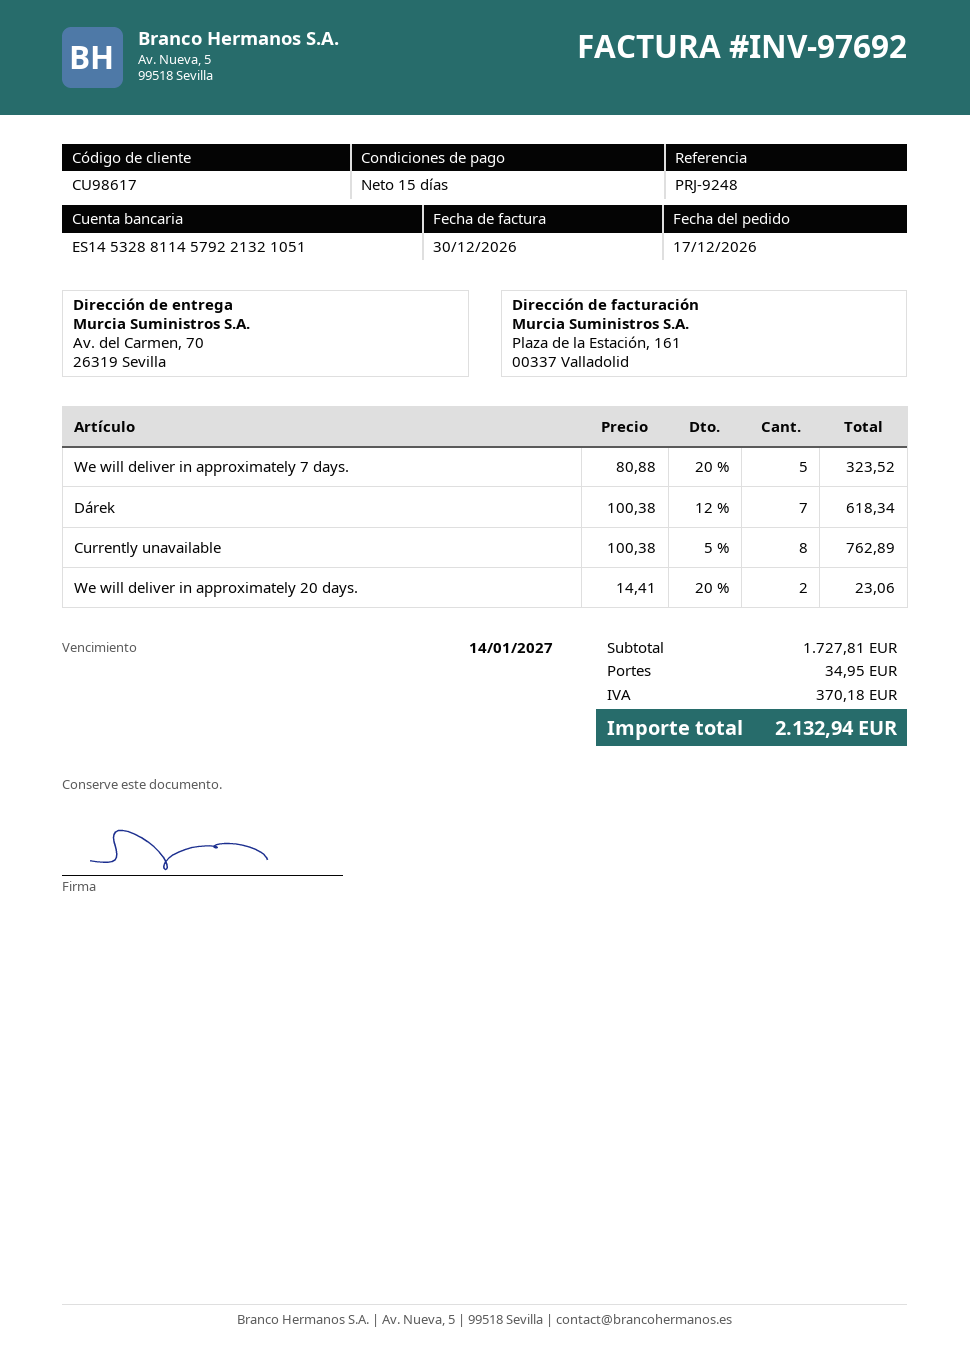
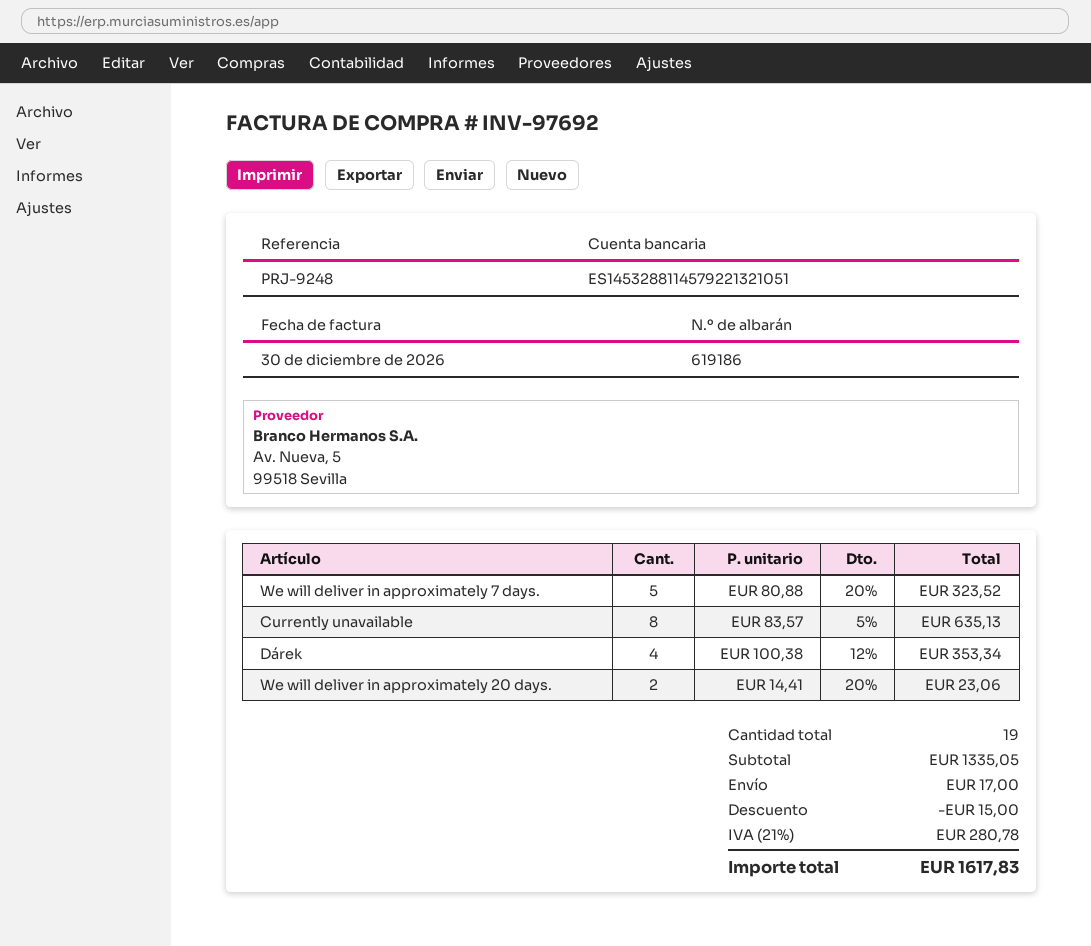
Dárek: 7 x 100.38 - 12% = 618.34 -> 4 x 100.38 - 12% = 353.34
Currently unavailable: 8 x 100.38 - 5% = 762.89 -> 8 x 83.57 - 5% = 635.13
subtotal: 1727.81 -> 1335.05
discount: none -> 15.00
shipping: 34.95 -> 17.00
tax: 370.18 -> 280.78
total: 2132.94 -> 1617.83

